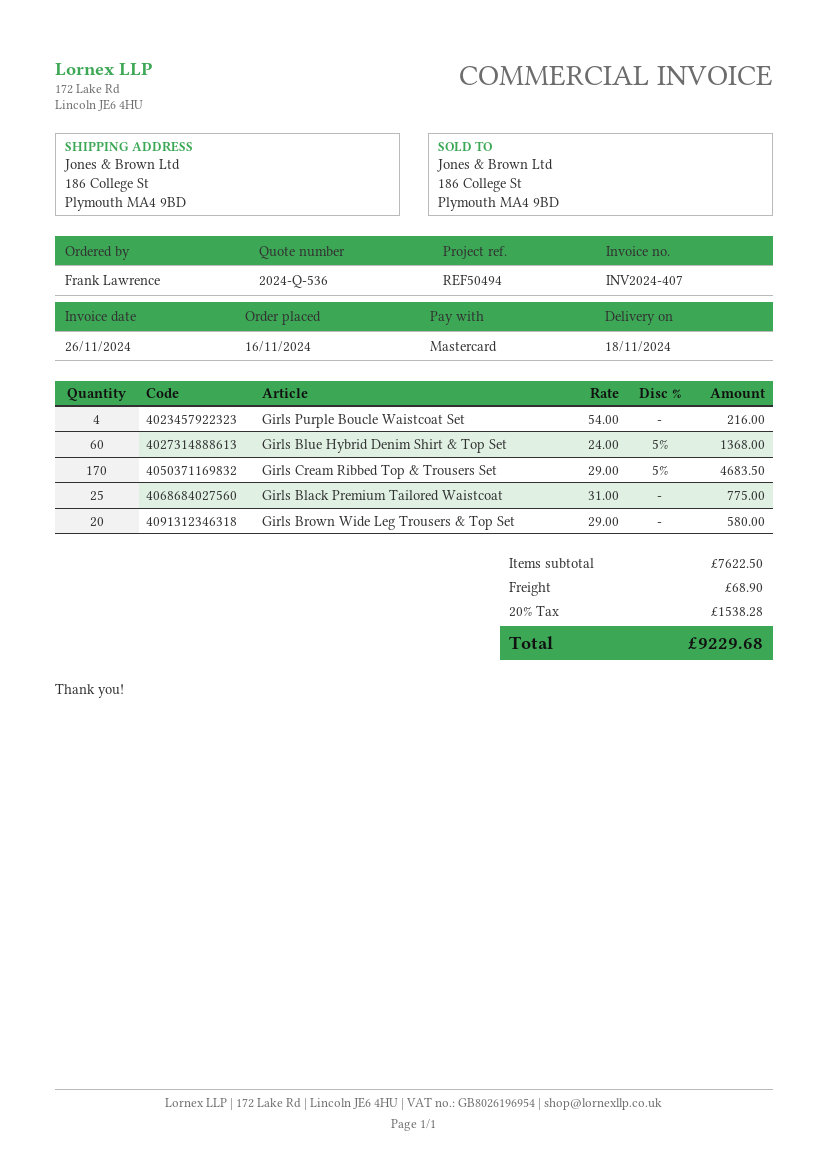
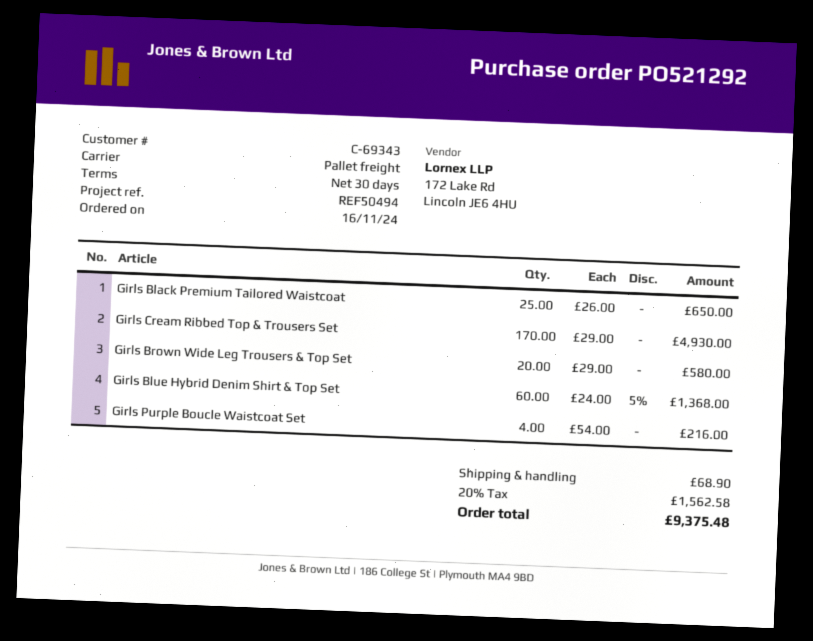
Girls Cream Ribbed Top & Trousers Set: 170 x 29.00 - 5% = 4683.50 -> 170 x 29.00 = 4930.00
Girls Black Premium Tailored Waistcoat: 25 x 31.00 = 775.00 -> 25 x 26.00 = 650.00
tax: 20% = 1538.28 -> 20% = 1562.58
total: 9229.68 -> 9375.48

